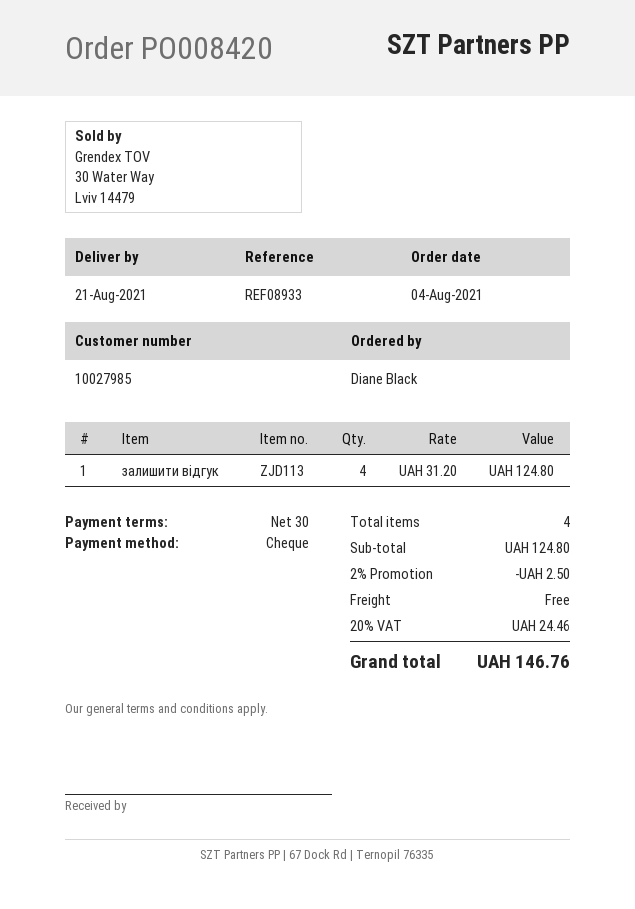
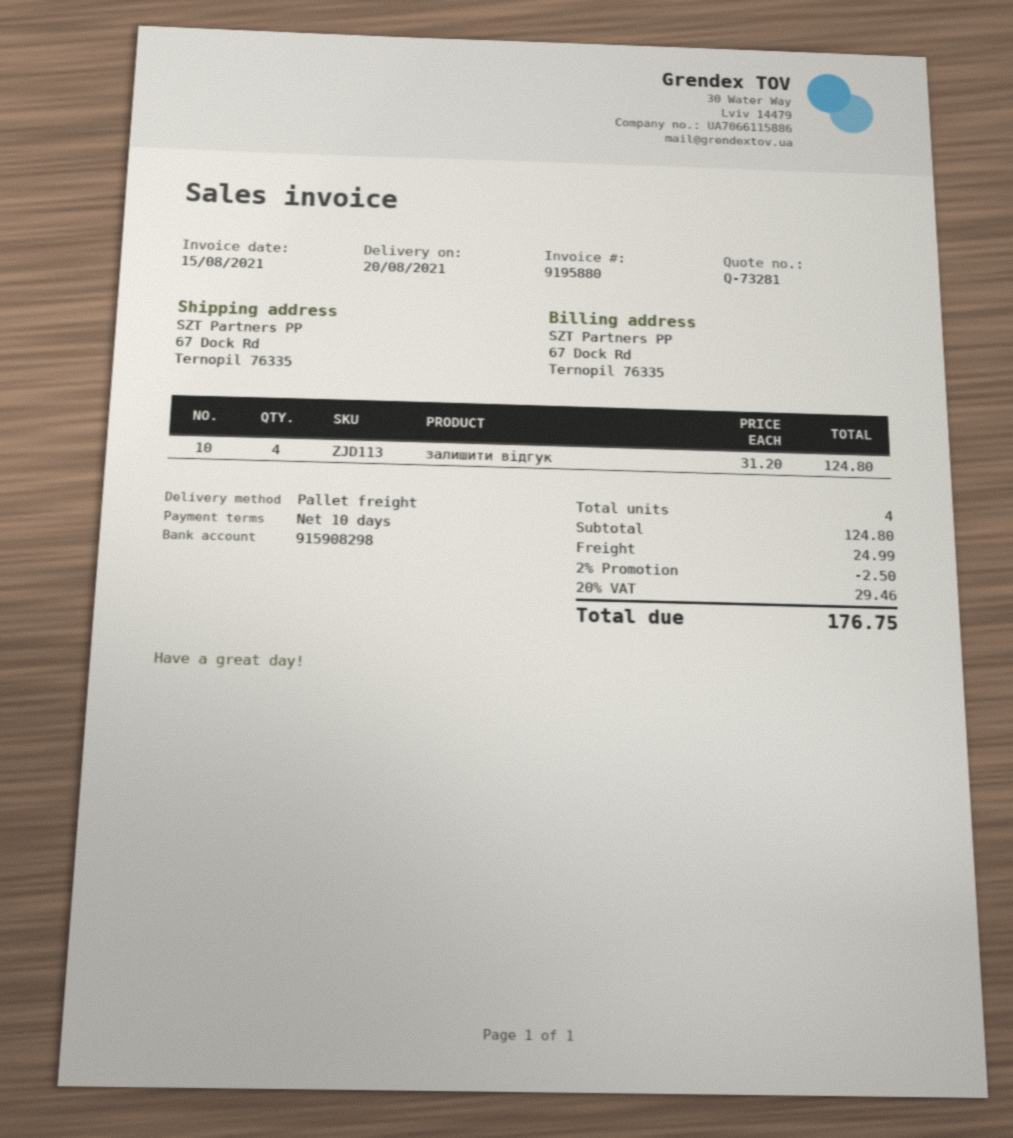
delivery date: 2021-08-21 -> 2021-08-20
payment terms: 30 days -> 10 days
shipping: 0.00 -> 24.99
tax: 20% = 24.46 -> 20% = 29.46
total: 146.76 -> 176.75

